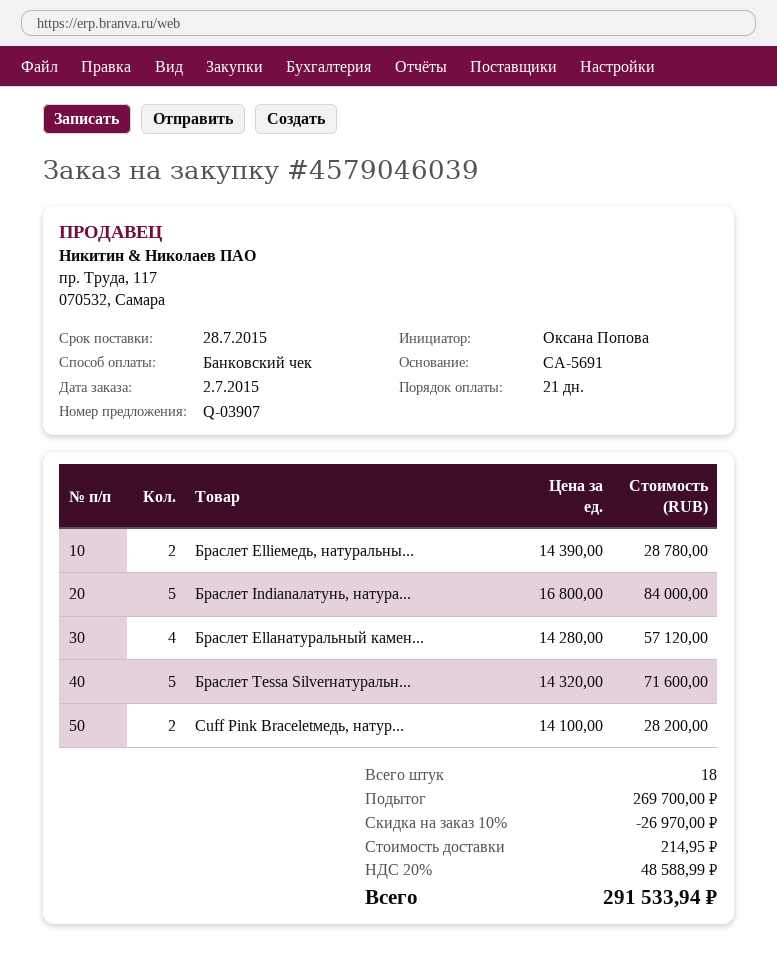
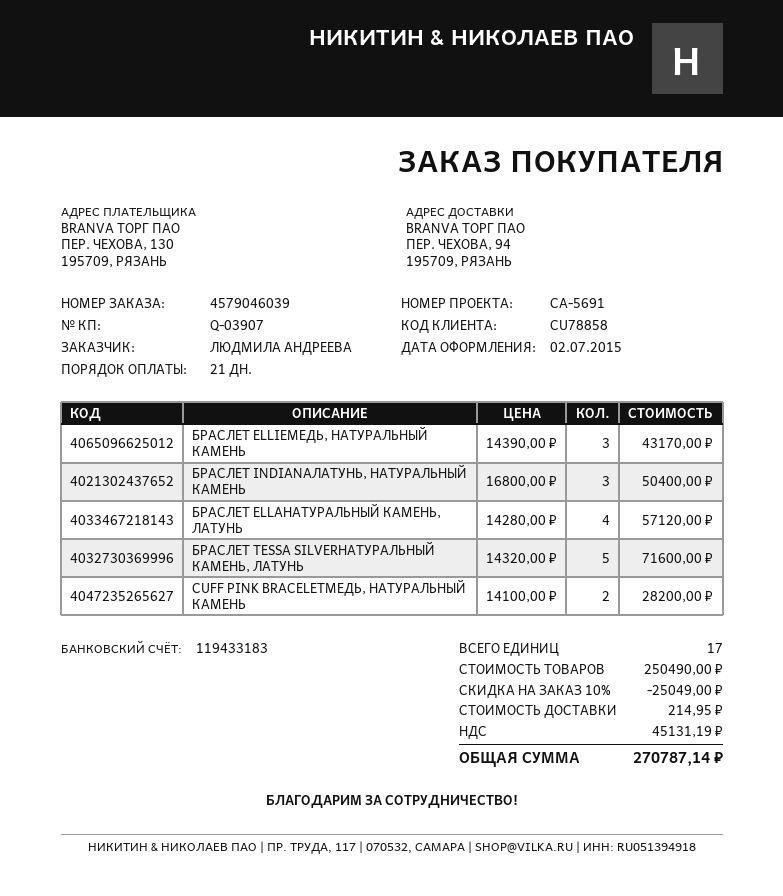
ordered by: Оксана Попова -> ЛЮДМИЛА АНДРЕЕВА
Браслет Ellieмедь, натуральны...: 2 x 14390.00 = 28780.00 -> 3 x 14390.00 = 43170.00
Браслет Indianaлатунь, натура...: 5 x 16800.00 = 84000.00 -> 3 x 16800.00 = 50400.00
total quantity: 18 -> 17
subtotal: 269700.00 -> 250490.00
discount: 10% = 26970.00 -> 10% = 25049.00
tax: 48588.99 -> 45131.19
total: 291533.94 -> 270787.14

